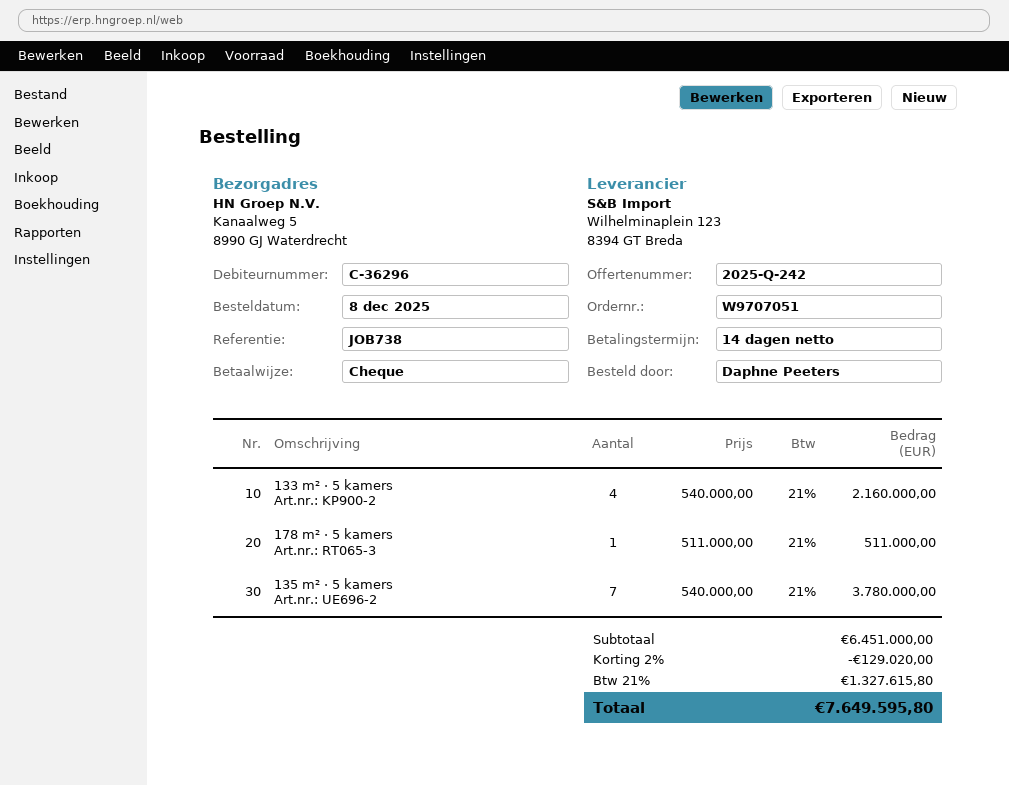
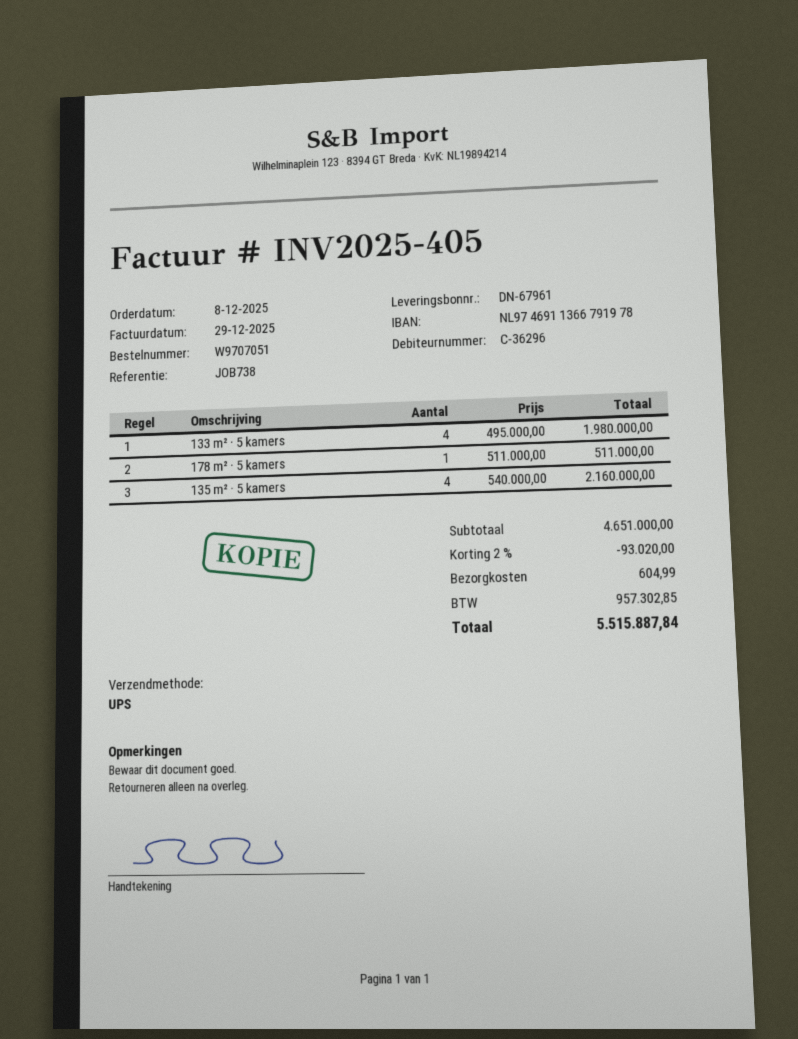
133 m² · 5 kamers: 4 x 540000.00 = 2160000.00 -> 4 x 495000.00 = 1980000.00
135 m² · 5 kamers: 7 x 540000.00 = 3780000.00 -> 4 x 540000.00 = 2160000.00
subtotal: 6451000.00 -> 4651000.00
discount: 2% = 129020.00 -> 2% = 93020.00
shipping: none -> 604.99
tax: 1327615.80 -> 957302.85
total: 7649595.80 -> 5515887.84

